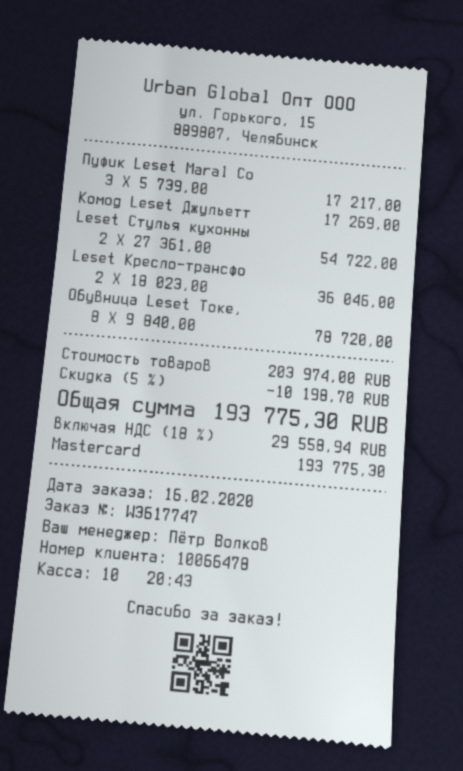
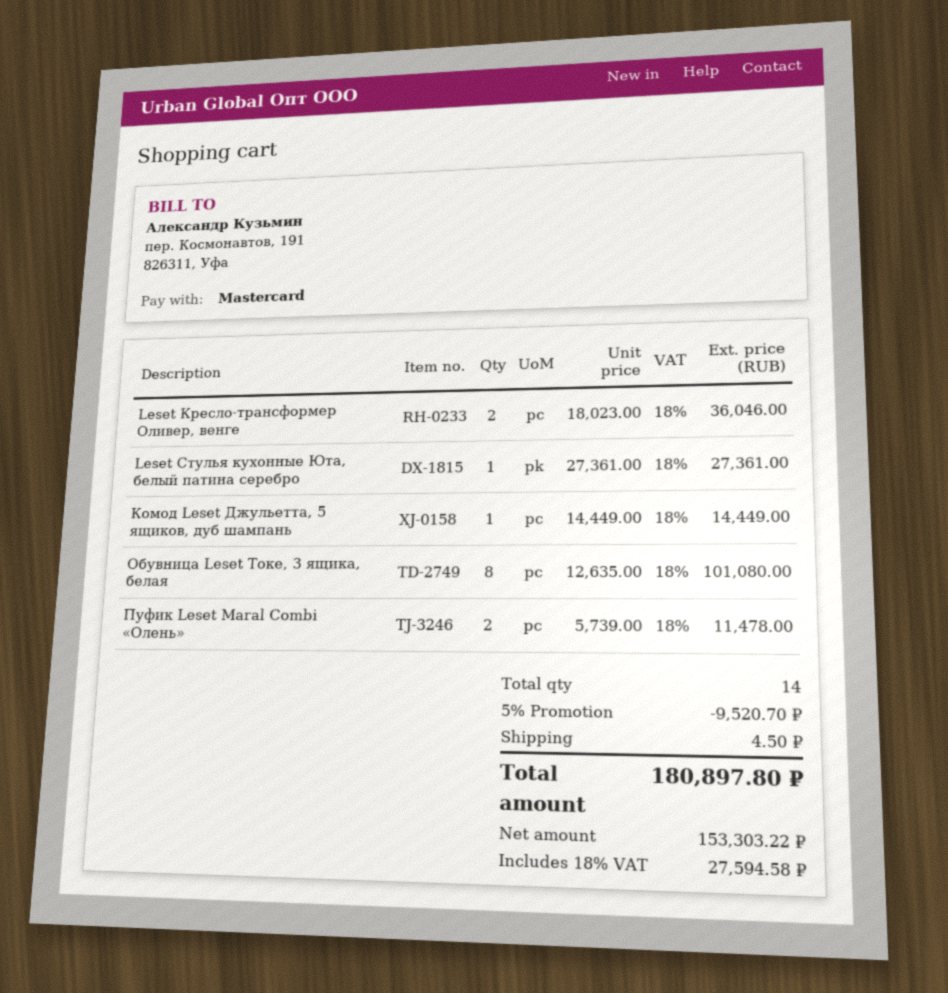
Пуфик Leset Maral Co: 3 x 5739.00 = 17217.00 -> 2 x 5739.00 = 11478.00
Комод Leset Джульетт: 1 x 17269.00 = 17269.00 -> 1 x 14449.00 = 14449.00
Leset Стулья кухонны: 2 x 27361.00 = 54722.00 -> 1 x 27361.00 = 27361.00
Обувница Leset Токе,: 8 x 9840.00 = 78720.00 -> 8 x 12635.00 = 101080.00
discount: 5% = 10198.70 -> 5% = 9520.70
shipping: none -> 4.50
tax: 18% = 29558.94 -> 18% = 27594.58
total: 193775.30 -> 180897.80

